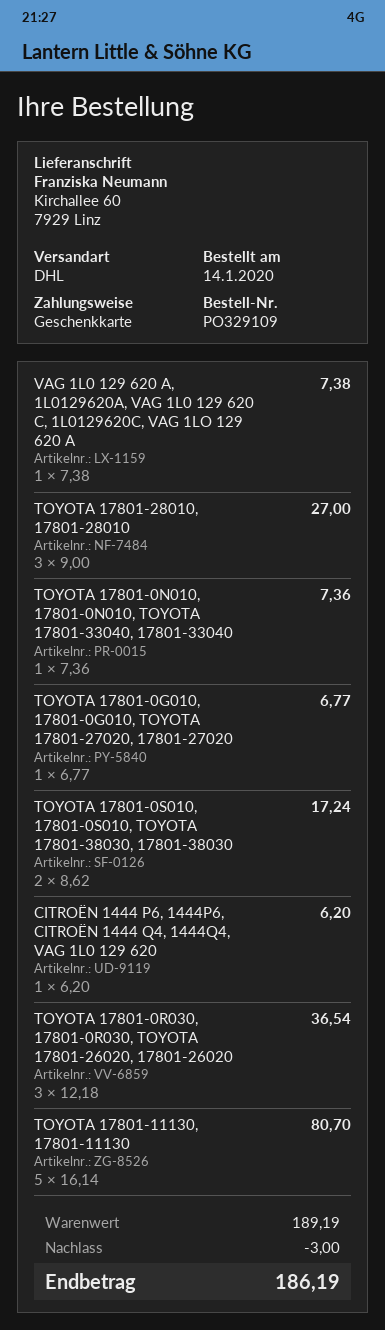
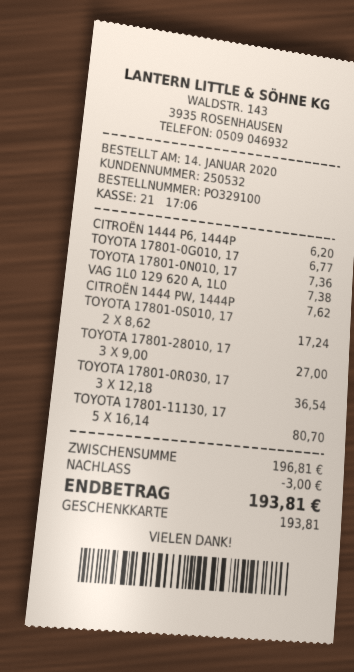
order number: PO329109 -> PO329100
CITROËN 1444 PW, 1444P: none -> 1 x 7.62 = 7.62
subtotal: 189.19 -> 196.81
total: 186.19 -> 193.81

